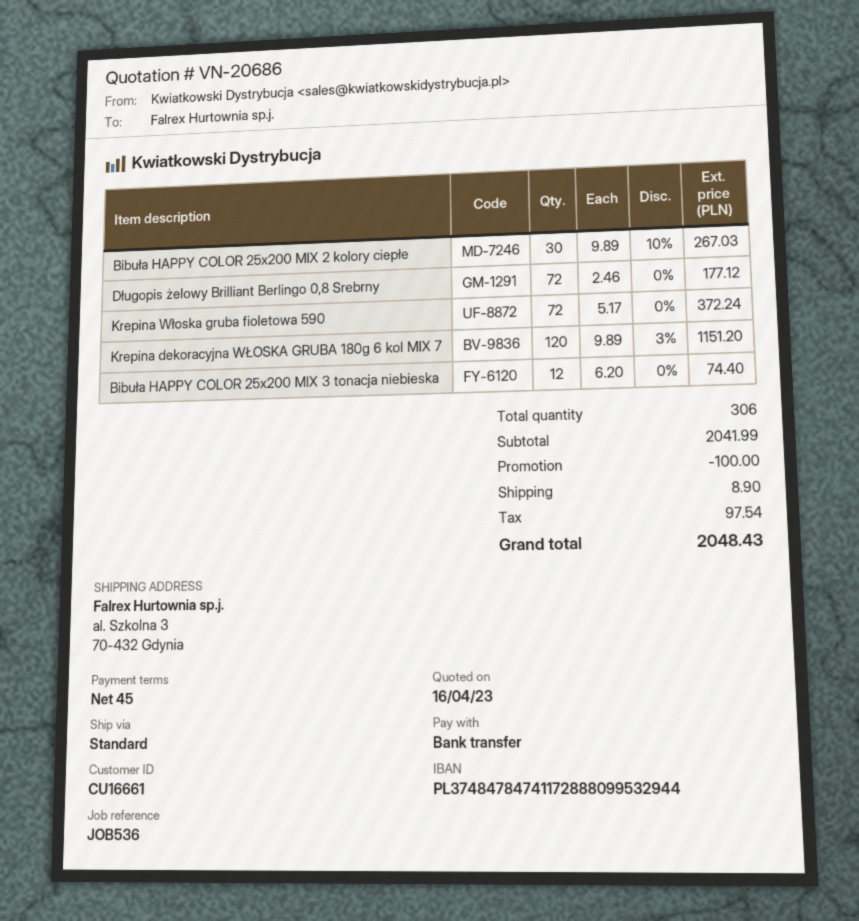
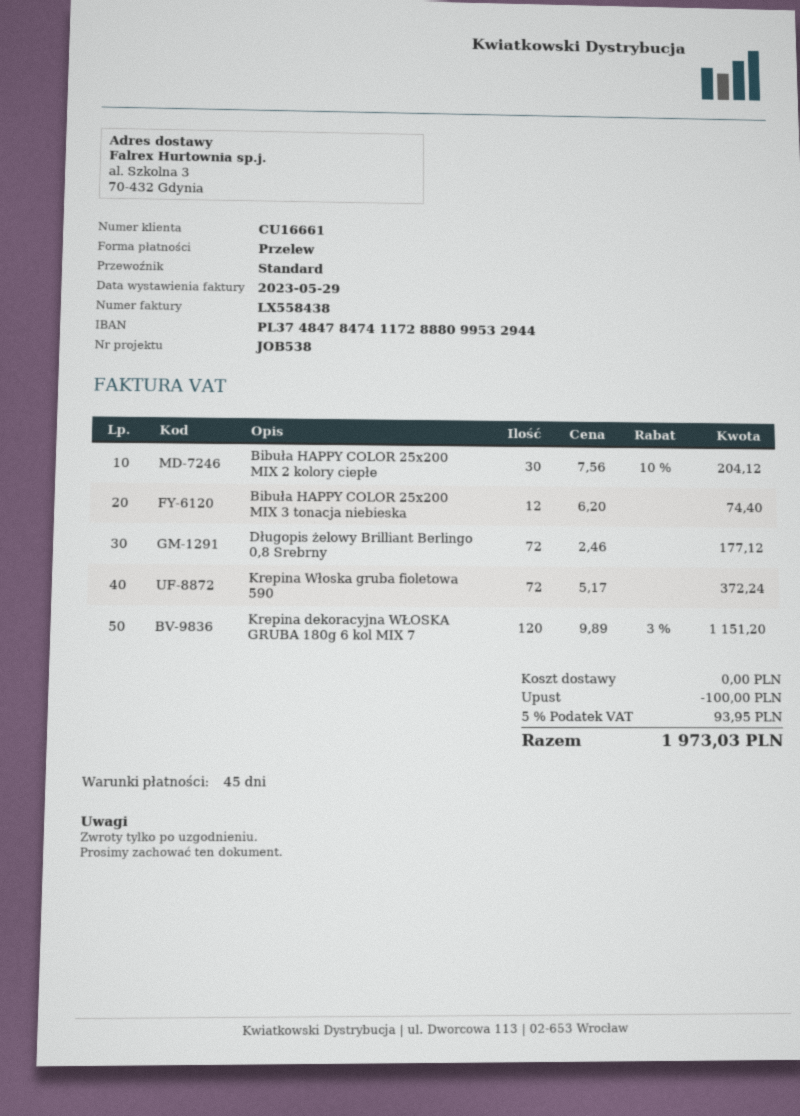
reference: JOB536 -> JOB538
Bibuła HAPPY COLOR 25x200 MIX 2 kolory ciepłe: 30 x 9.89 - 10% = 267.03 -> 30 x 7.56 - 10% = 204.12
shipping: 8.90 -> 0.00
tax: 97.54 -> 93.95
total: 2048.43 -> 1973.03

